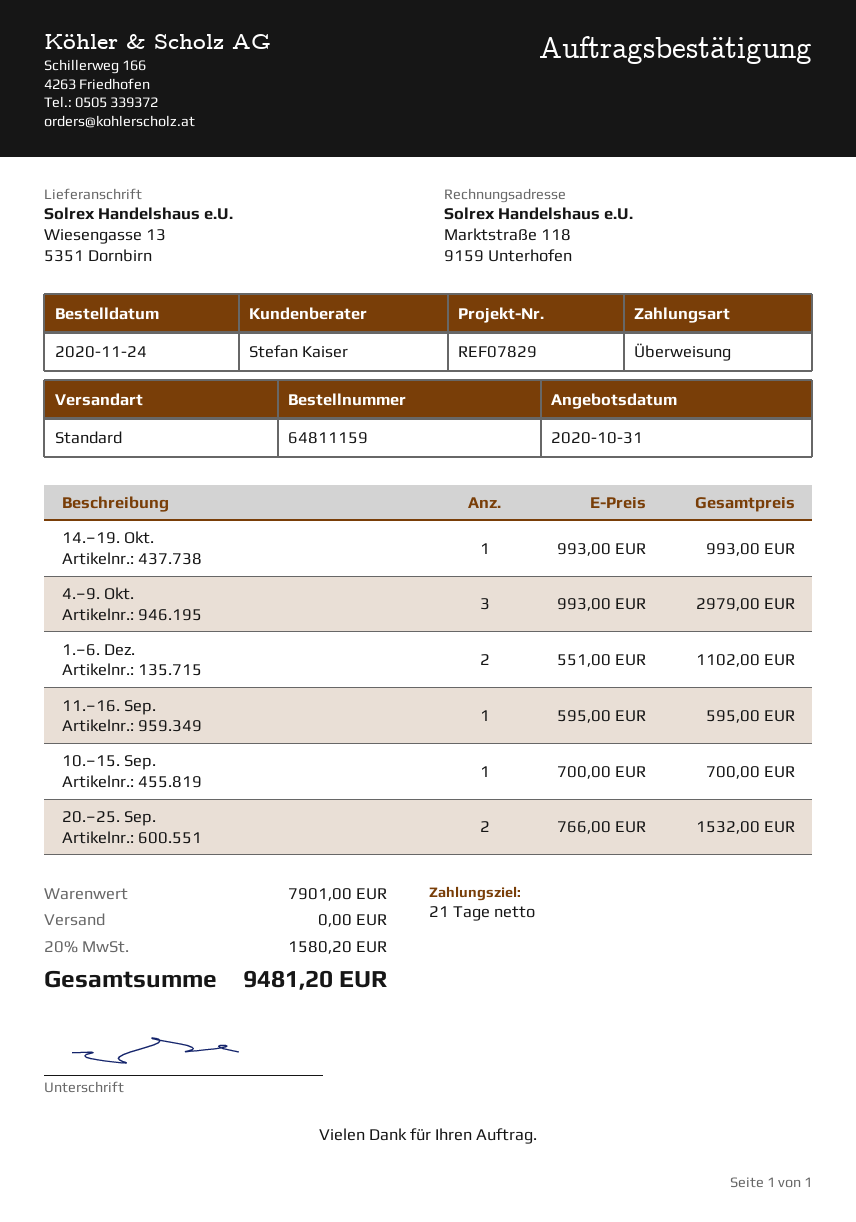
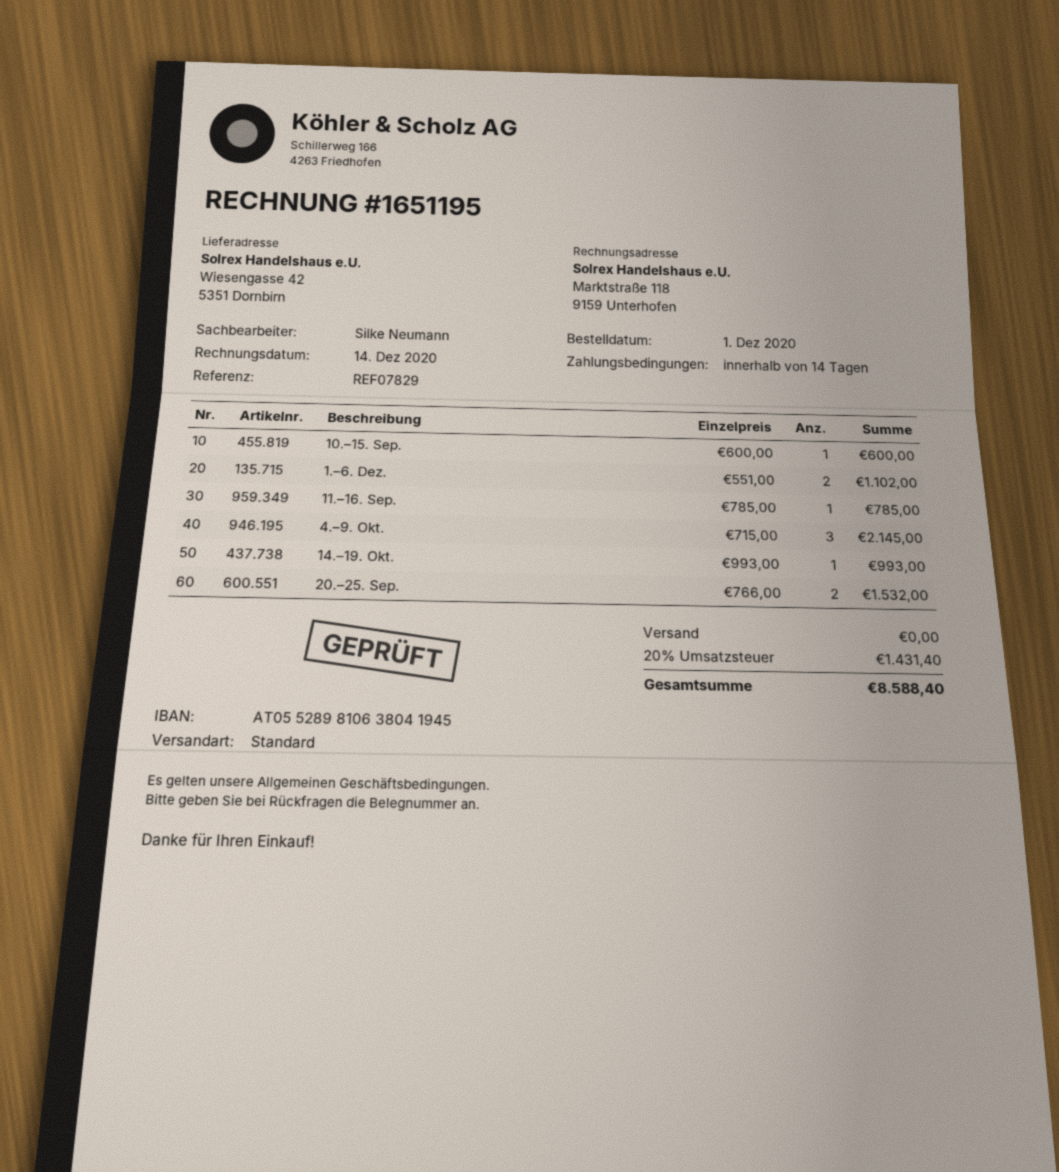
order date: 2020-11-24 -> 2020-12-01
payment terms: 21 days -> 14 days
sales rep: Stefan Kaiser -> Silke Neumann
ship to: Wiesengasse 13, 5351 Dornbirn -> Wiesengasse 42, 5351 Dornbirn
4.–9. Okt.: 3 x 993.00 = 2979.00 -> 3 x 715.00 = 2145.00
11.–16. Sep.: 1 x 595.00 = 595.00 -> 1 x 785.00 = 785.00
10.–15. Sep.: 1 x 700.00 = 700.00 -> 1 x 600.00 = 600.00
tax: 20% = 1580.20 -> 20% = 1431.40
total: 9481.20 -> 8588.40

